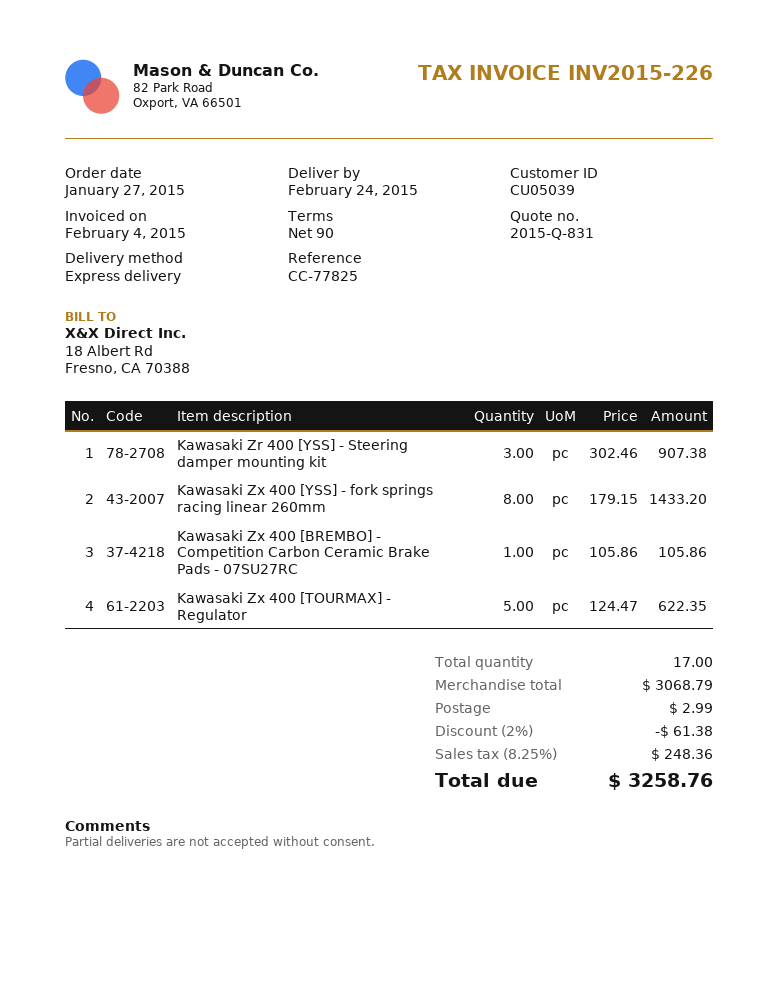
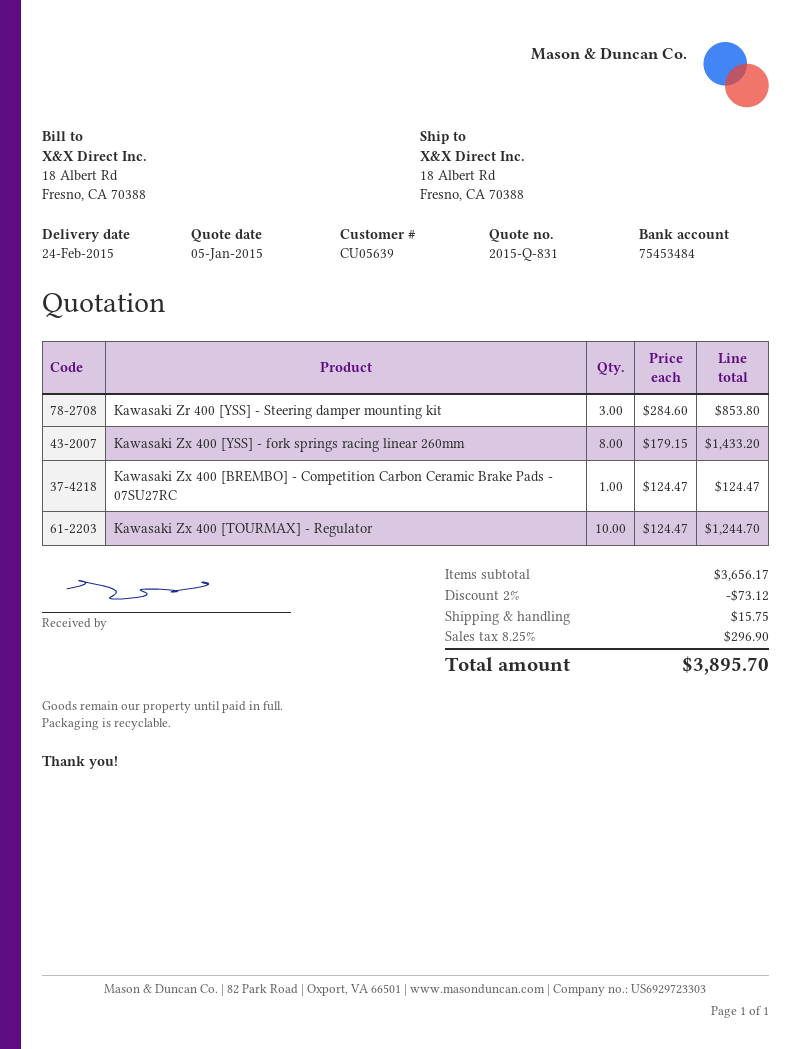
customer number: CU05039 -> CU05639
Kawasaki Zr 400 [YSS] - Steering damper mounting kit: 3 x 302.46 = 907.38 -> 3 x 284.60 = 853.80
Kawasaki Zx 400 [BREMBO] - Competition Carbon Ceramic Brake Pads - 07SU27RC: 1 x 105.86 = 105.86 -> 1 x 124.47 = 124.47
Kawasaki Zx 400 [TOURMAX] - Regulator: 5 x 124.47 = 622.35 -> 10 x 124.47 = 1244.70
subtotal: 3068.79 -> 3656.17
discount: 2% = 61.38 -> 2% = 73.12
shipping: 2.99 -> 15.75
tax: 8.25% = 248.36 -> 8.25% = 296.90
total: 3258.76 -> 3895.70

